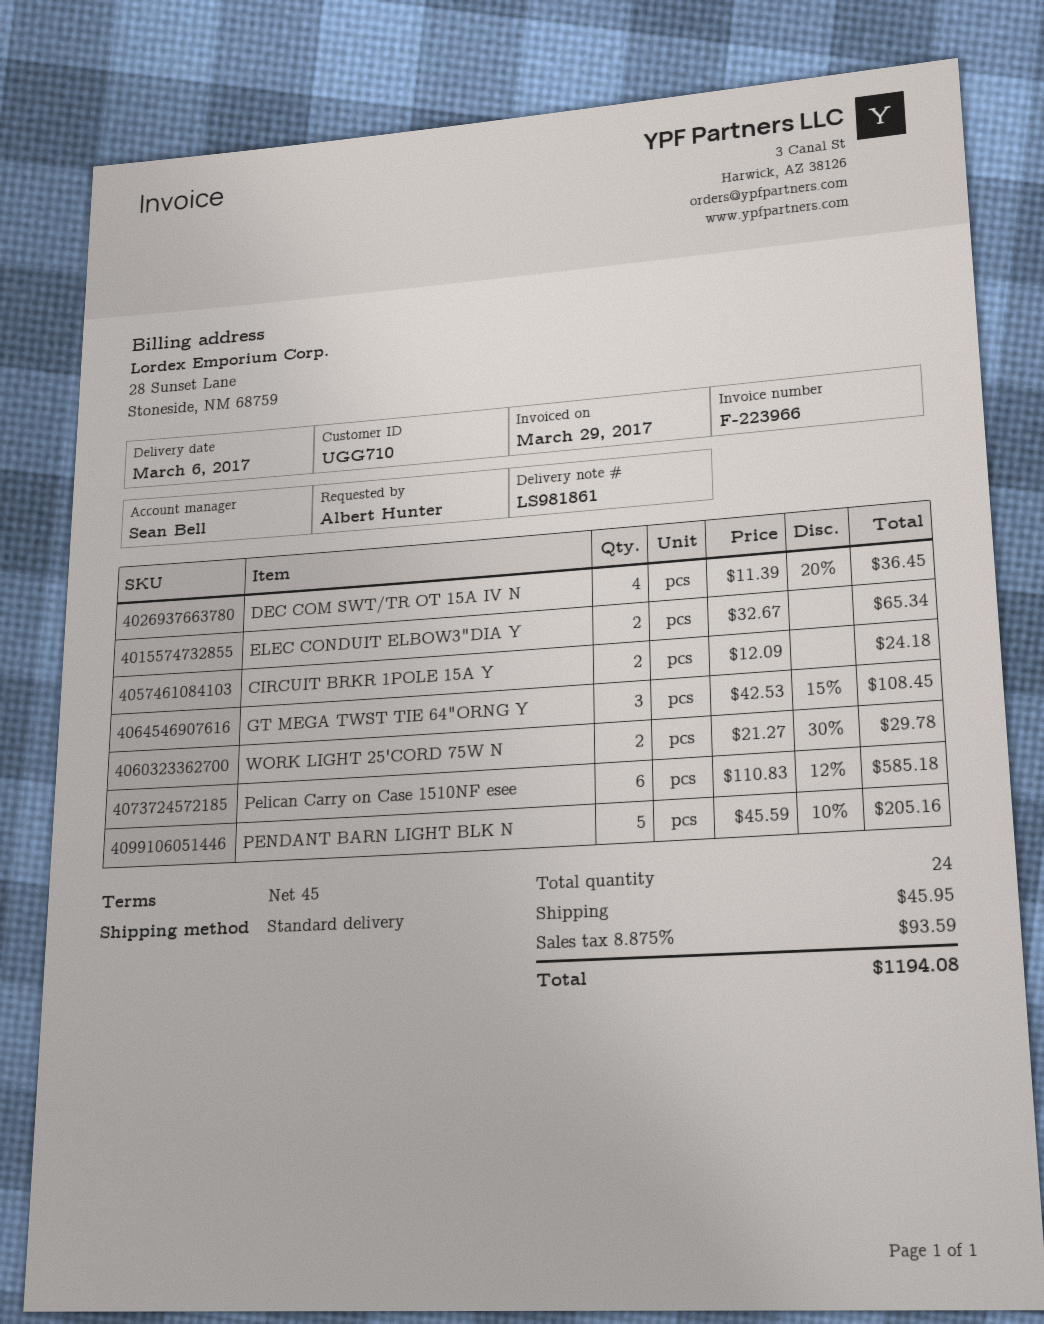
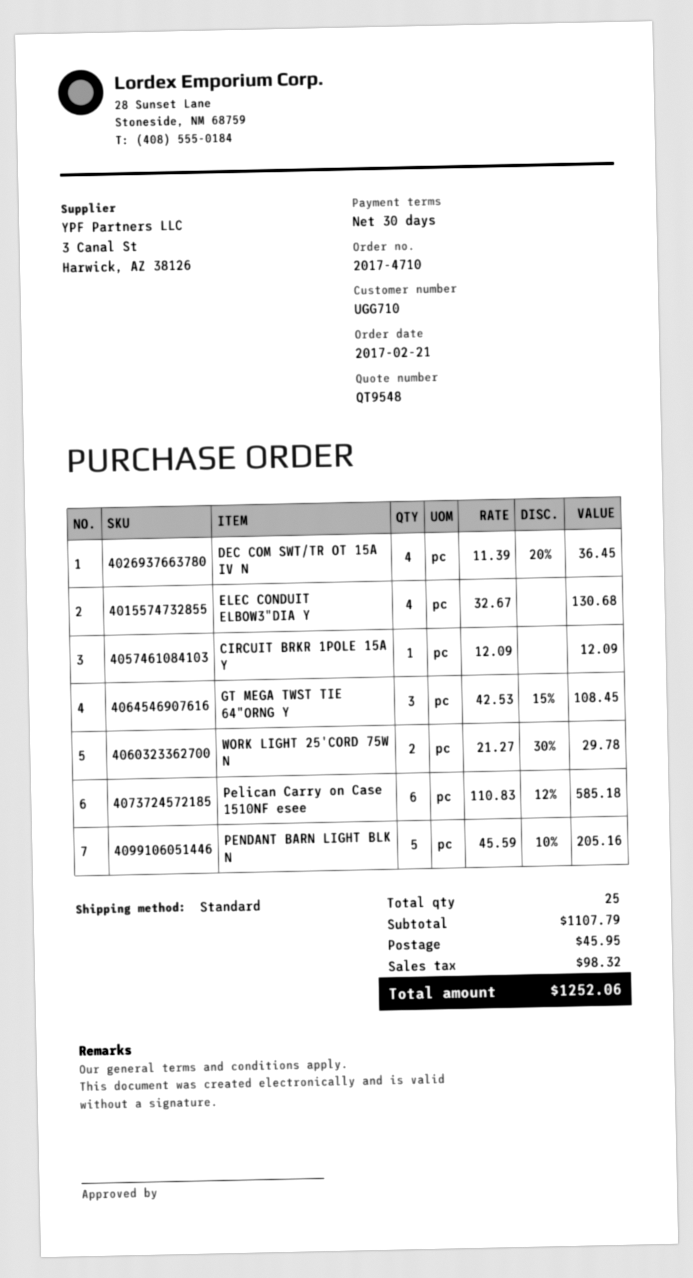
payment terms: 45 days -> 30 days
ELEC CONDUIT ELBOW3"DIA Y: 2 x 32.67 = 65.34 -> 4 x 32.67 = 130.68
CIRCUIT BRKR 1POLE 15A Y: 2 x 12.09 = 24.18 -> 1 x 12.09 = 12.09
total quantity: 24 -> 25
tax: 93.59 -> 98.32
total: 1194.08 -> 1252.06

